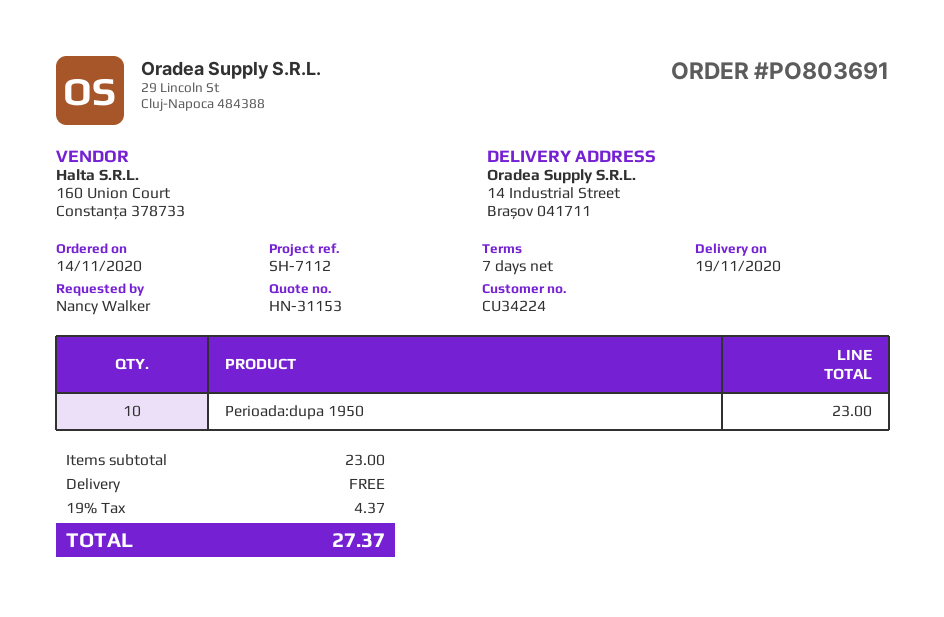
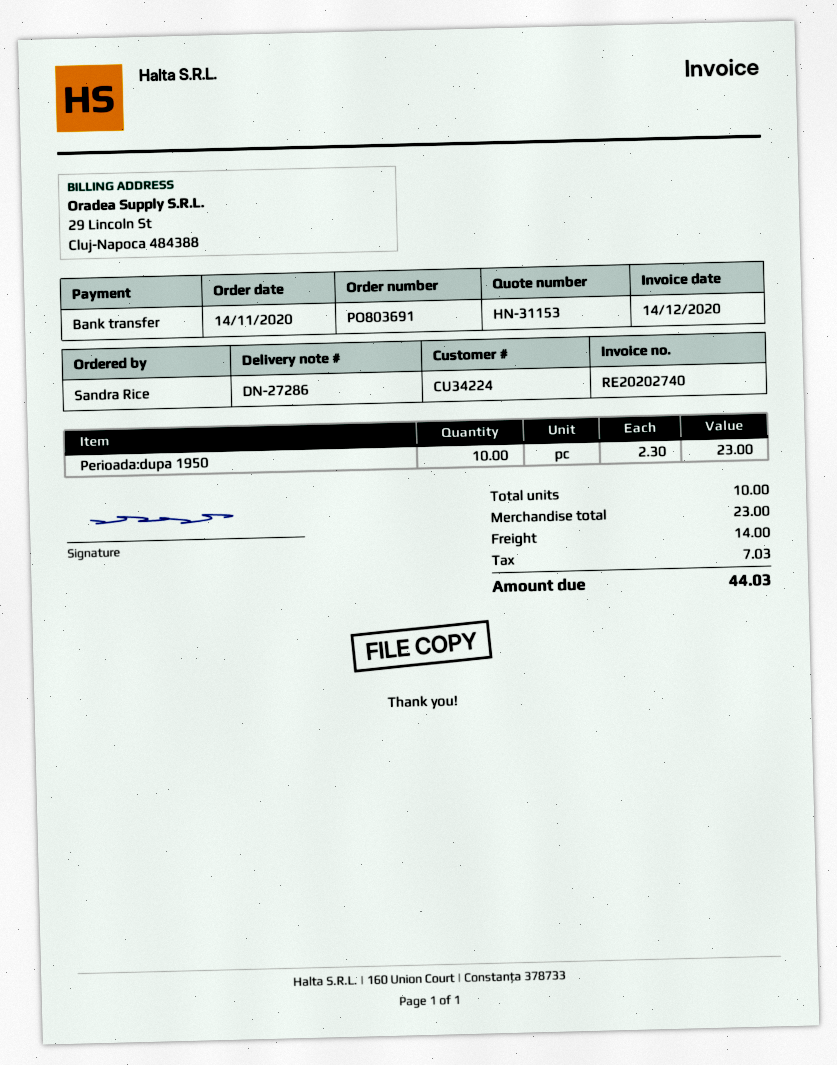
ordered by: Nancy Walker -> Sandra Rice
shipping: 0.00 -> 14.00
tax: 4.37 -> 7.03
total: 27.37 -> 44.03

